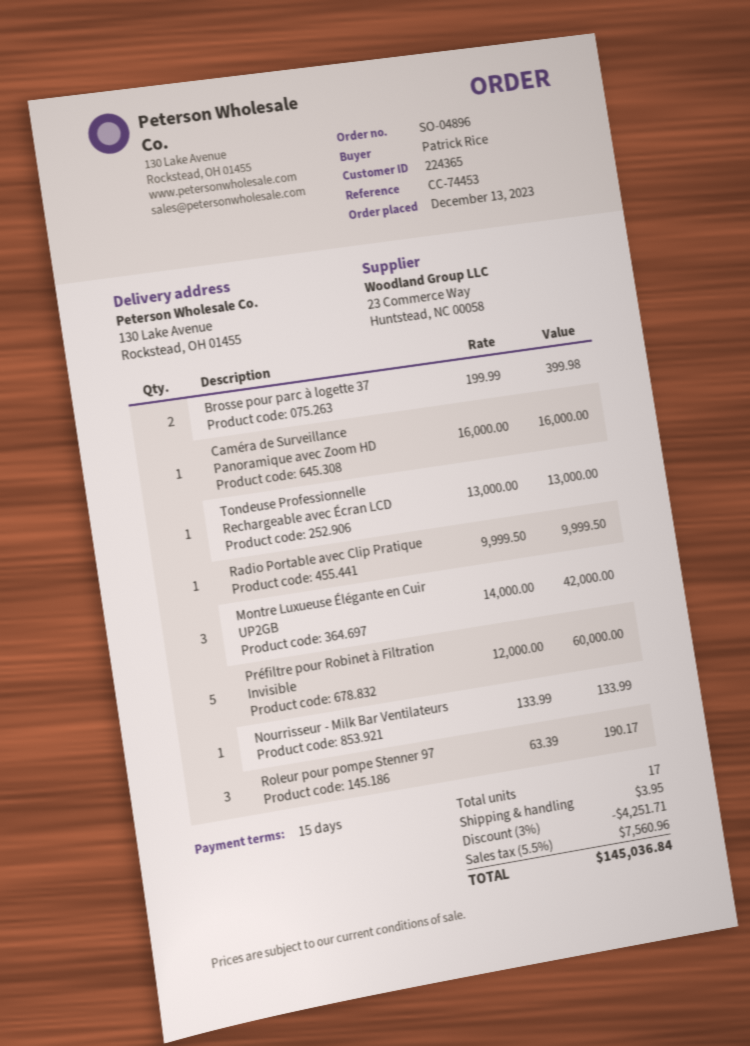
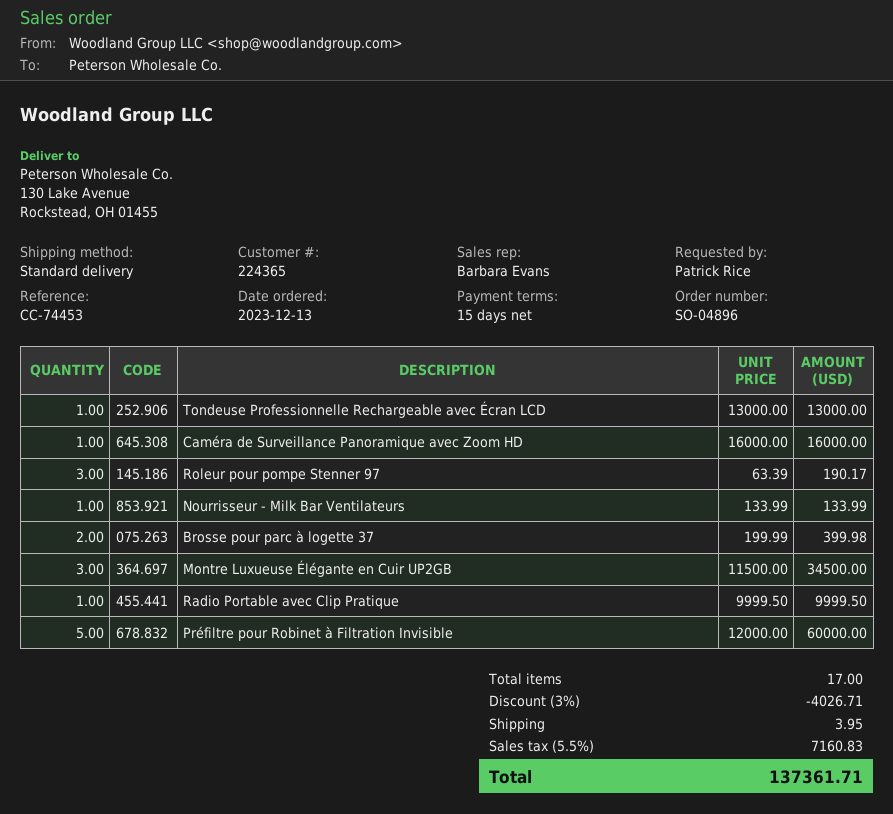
Montre Luxueuse Élégante en Cuir UP2GB: 3 x 14000.00 = 42000.00 -> 3 x 11500.00 = 34500.00
discount: 3% = 4251.71 -> 3% = 4026.71
tax: 5.5% = 7560.96 -> 5.5% = 7160.83
total: 145036.84 -> 137361.71

